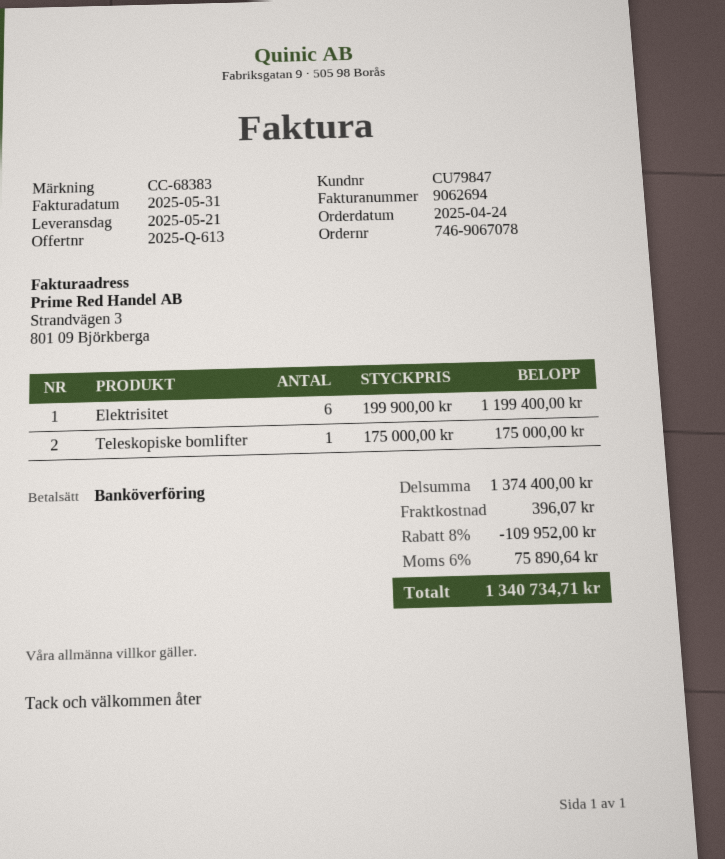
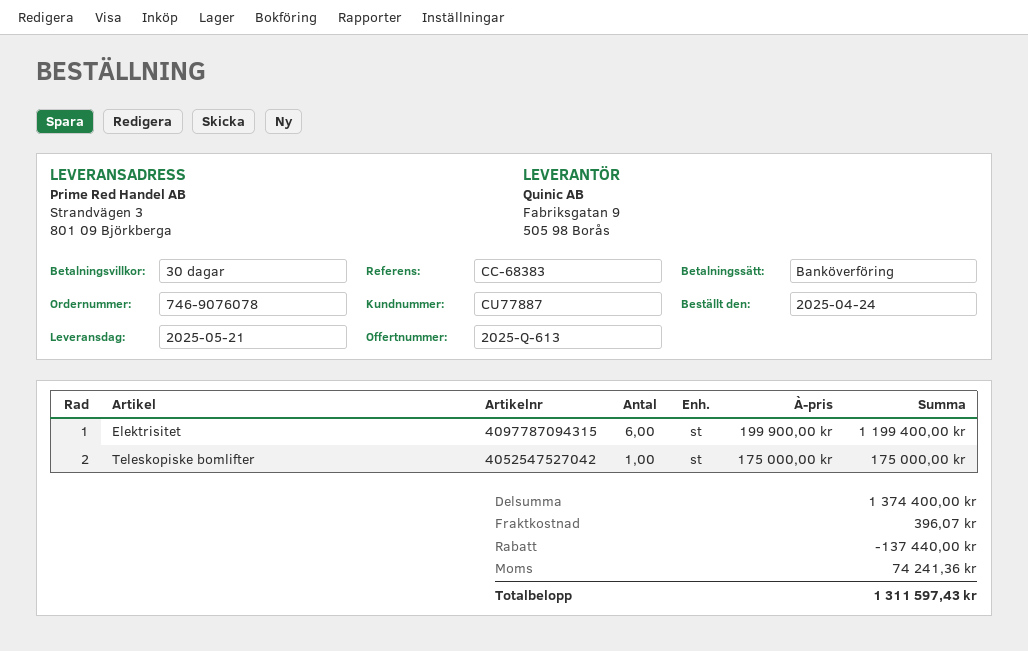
order number: 746-9067078 -> 746-9076078
customer number: CU79847 -> CU77887
discount: 109952.00 -> 137440.00
tax: 75890.64 -> 74241.36
total: 1340734.71 -> 1311597.43

